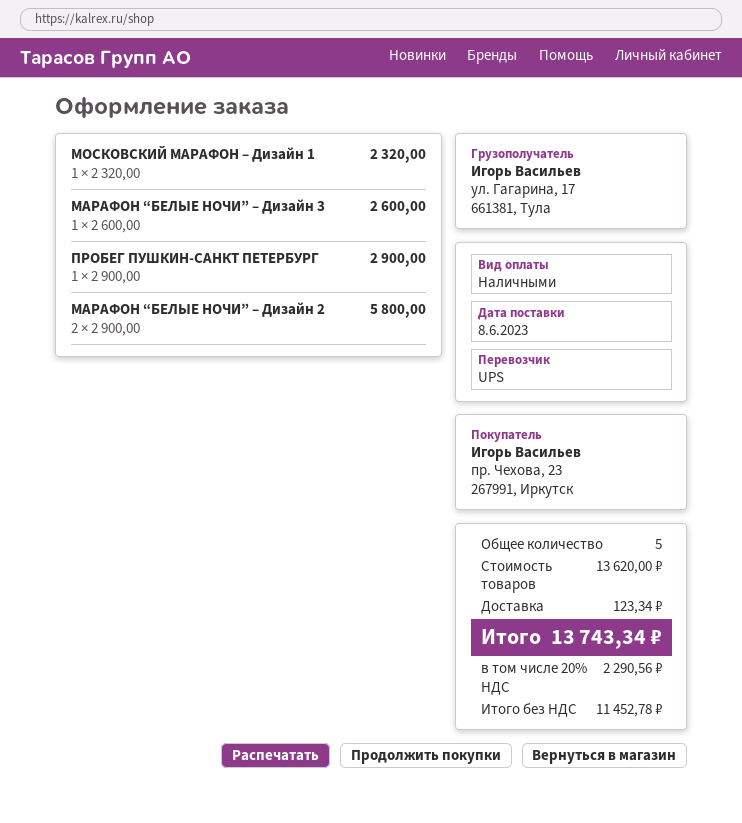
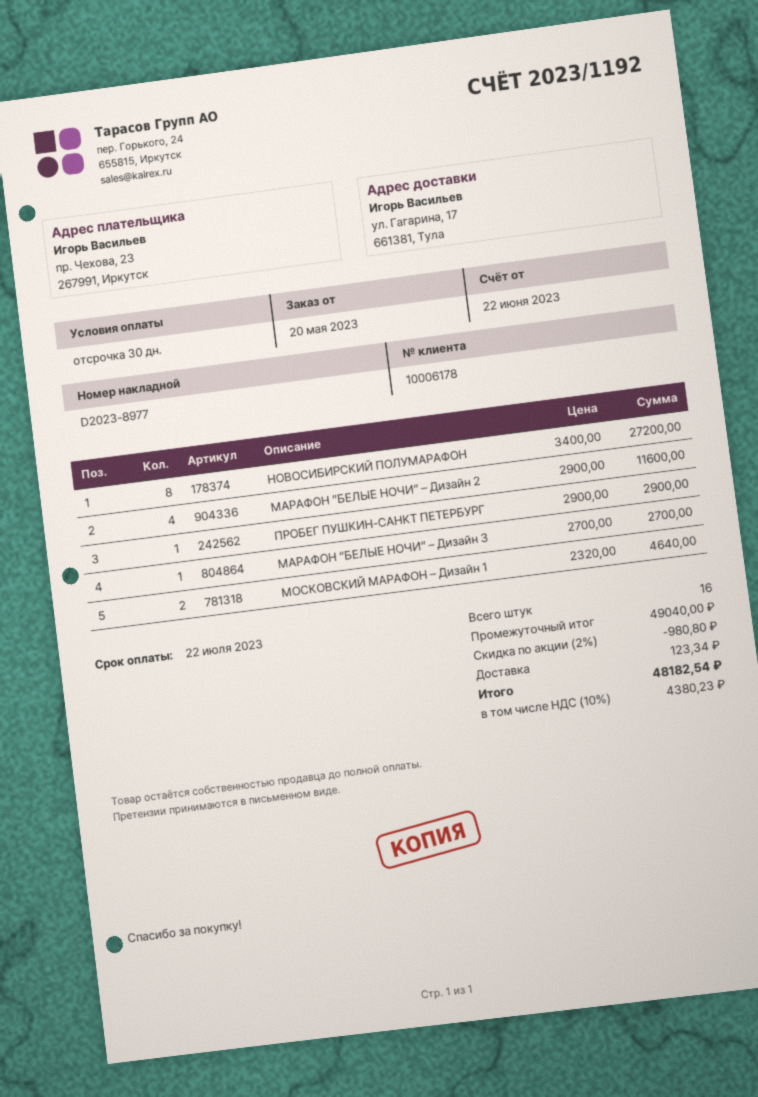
МОСКОВСКИЙ МАРАФОН – Дизайн 1: 1 x 2320.00 = 2320.00 -> 2 x 2320.00 = 4640.00
МАРАФОН “БЕЛЫЕ НОЧИ” – Дизайн 3: 1 x 2600.00 = 2600.00 -> 1 x 2700.00 = 2700.00
МАРАФОН “БЕЛЫЕ НОЧИ” – Дизайн 2: 2 x 2900.00 = 5800.00 -> 4 x 2900.00 = 11600.00
НОВОСИБИРСКИЙ ПОЛУМАРАФОН: none -> 8 x 3400.00 = 27200.00
total quantity: 5 -> 16
subtotal: 13620.00 -> 49040.00
discount: none -> 2% = 980.80
tax: 20% = 2290.56 -> 10% = 4380.23
total: 13743.34 -> 48182.54

